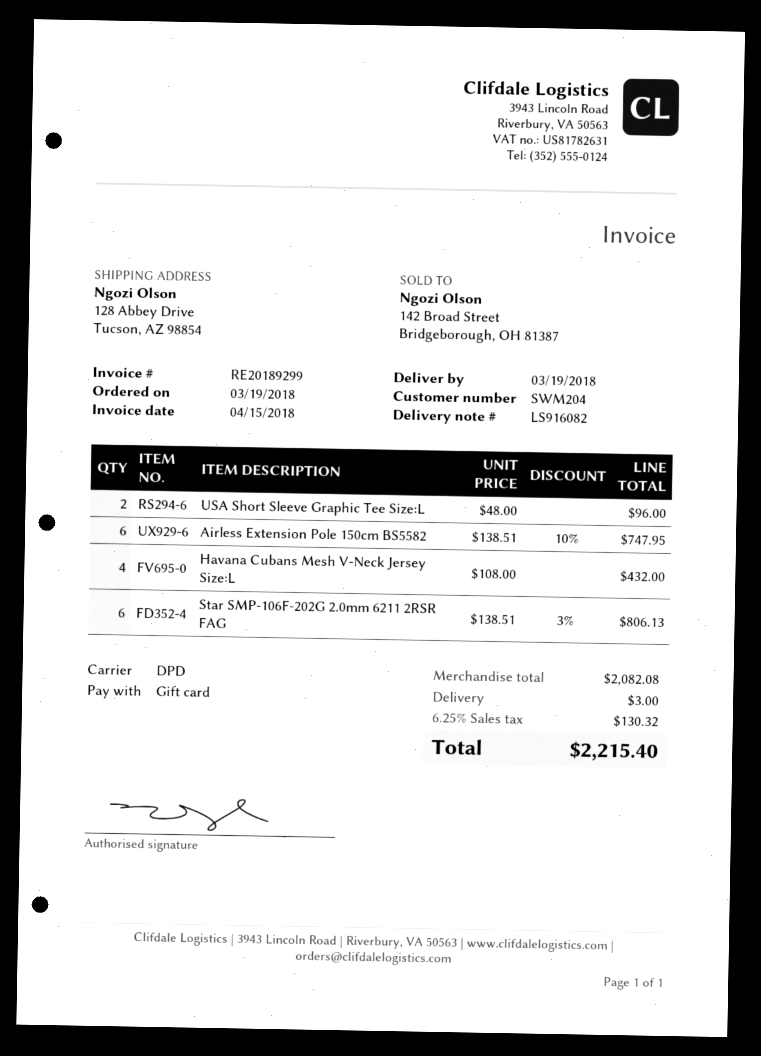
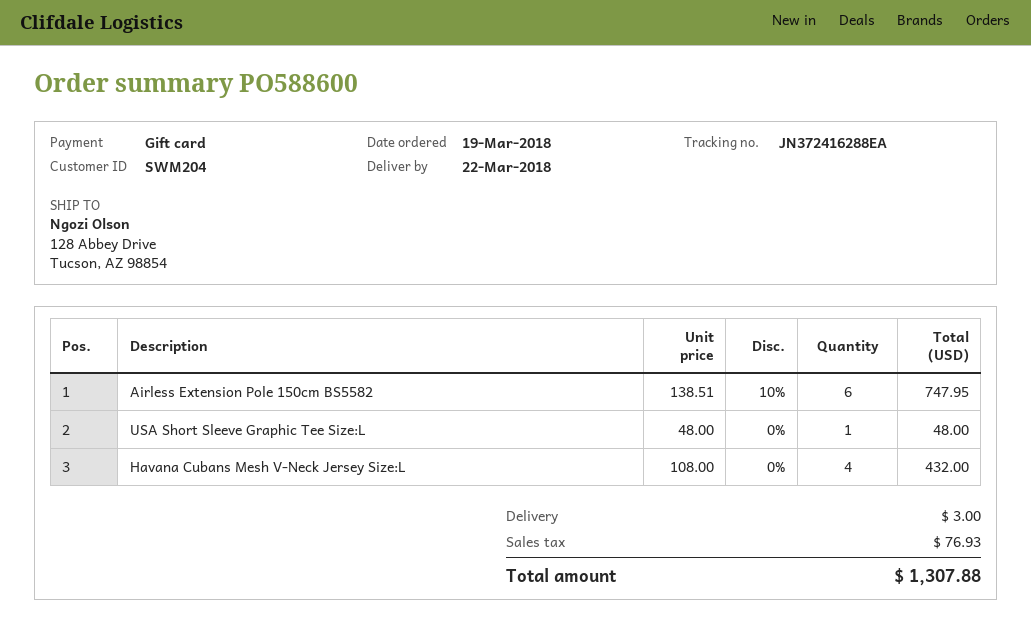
delivery date: 2018-03-19 -> 2018-03-22
USA Short Sleeve Graphic Tee Size:L: 2 x 48.00 = 96.00 -> 1 x 48.00 = 48.00
Star SMP-106F-202G 2.0mm 6211 2RSR FAG: 6 x 138.51 - 3% = 806.13 -> none
tax: 130.32 -> 76.93
total: 2215.40 -> 1307.88

